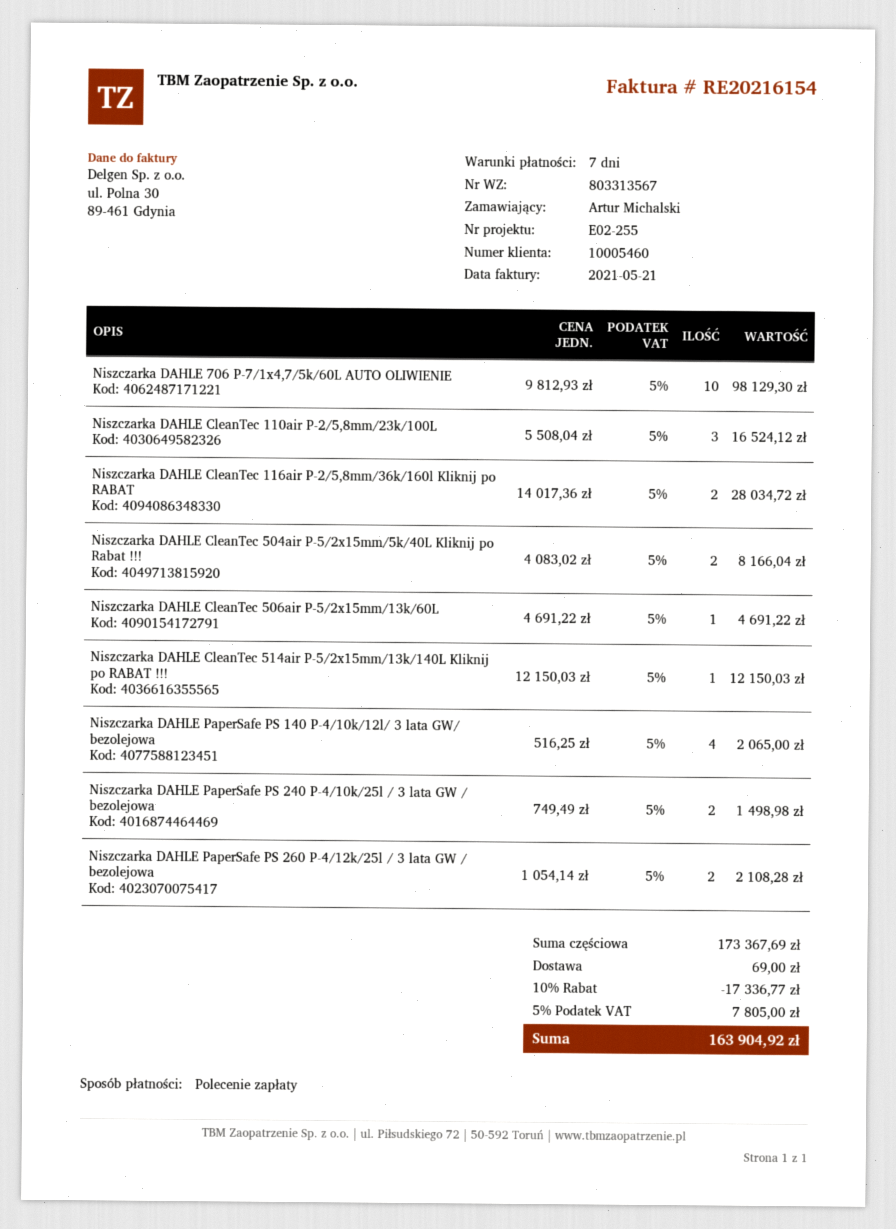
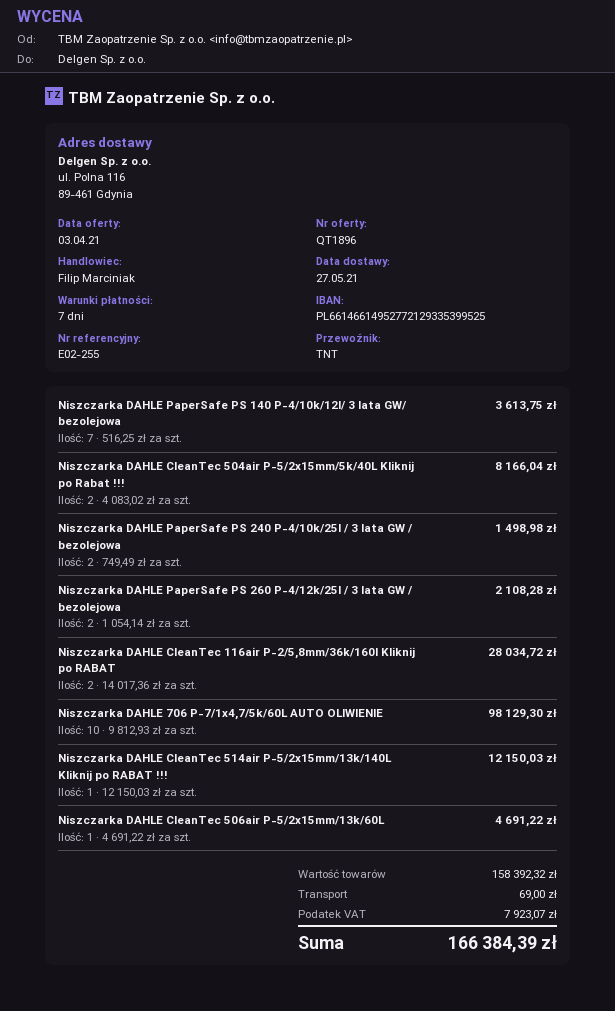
Niszczarka DAHLE CleanTec 110air P-2/5,8mm/23k/100L: 3 x 5508.04 = 16524.12 -> none
Niszczarka DAHLE PaperSafe PS 140 P-4/10k/12l/ 3 lata GW/ bezolejowa: 4 x 516.25 = 2065.00 -> 7 x 516.25 = 3613.75
subtotal: 173367.69 -> 158392.32
discount: 10% = 17336.77 -> none
tax: 7805.00 -> 7923.07
total: 163904.92 -> 166384.39

